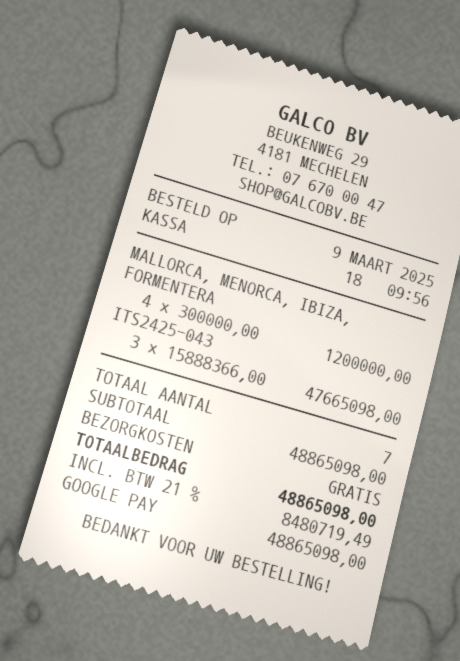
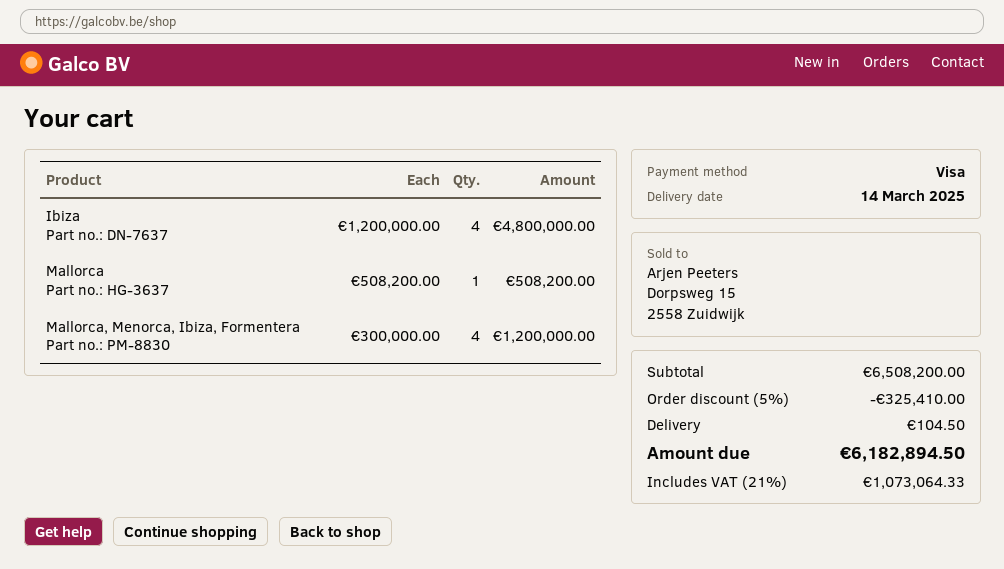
payment method: Google Pay -> Visa
ITS2425-043: 3 x 15888366.00 = 47665098.00 -> none
Ibiza: none -> 4 x 1200000.00 = 4800000.00
Mallorca: none -> 1 x 508200.00 = 508200.00
subtotal: 48865098.00 -> 6508200.00
discount: none -> 5% = 325410.00
shipping: 0.00 -> 104.50
tax: 21% = 8480719.49 -> 21% = 1073064.33
total: 48865098.00 -> 6182894.50

